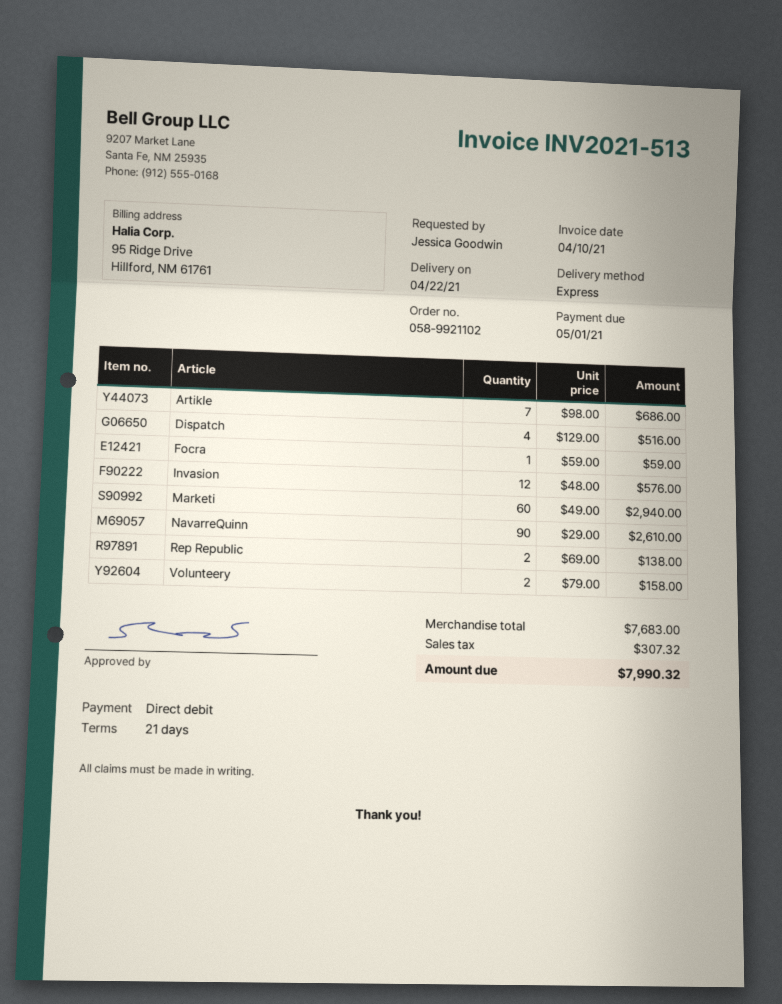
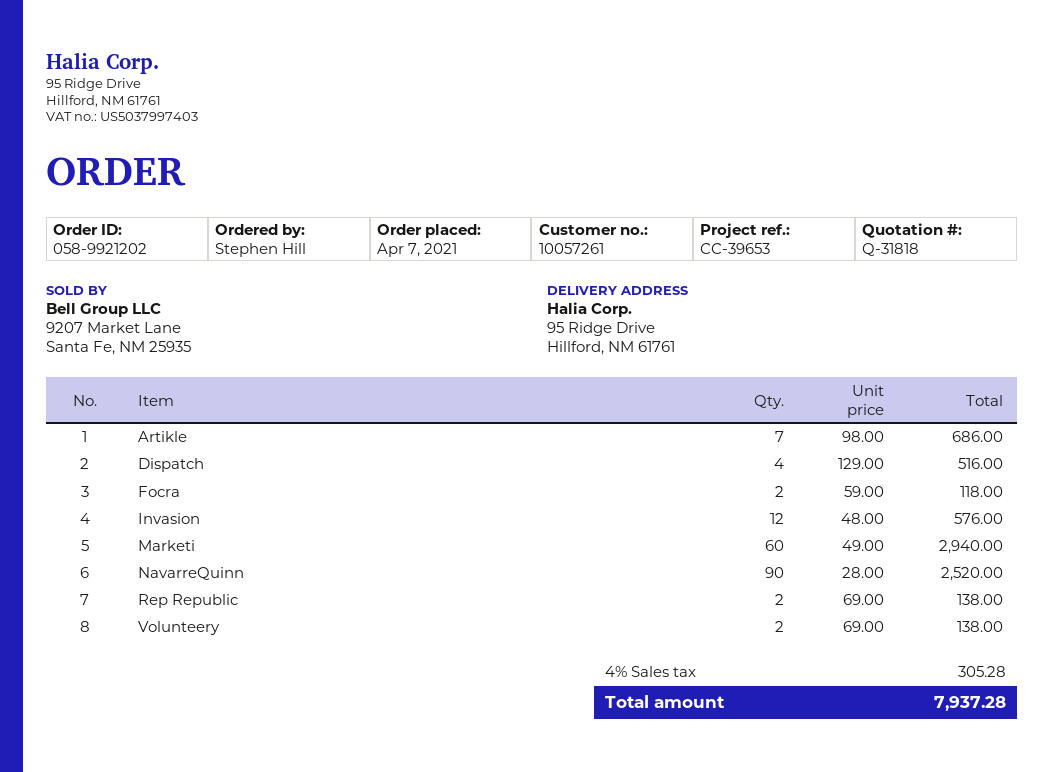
order number: 058-9921102 -> 058-9921202
ordered by: Jessica Goodwin -> Stephen Hill
Focra: 1 x 59.00 = 59.00 -> 2 x 59.00 = 118.00
NavarreQuinn: 90 x 29.00 = 2610.00 -> 90 x 28.00 = 2520.00
Volunteery: 2 x 79.00 = 158.00 -> 2 x 69.00 = 138.00
tax: 307.32 -> 305.28
total: 7990.32 -> 7937.28

